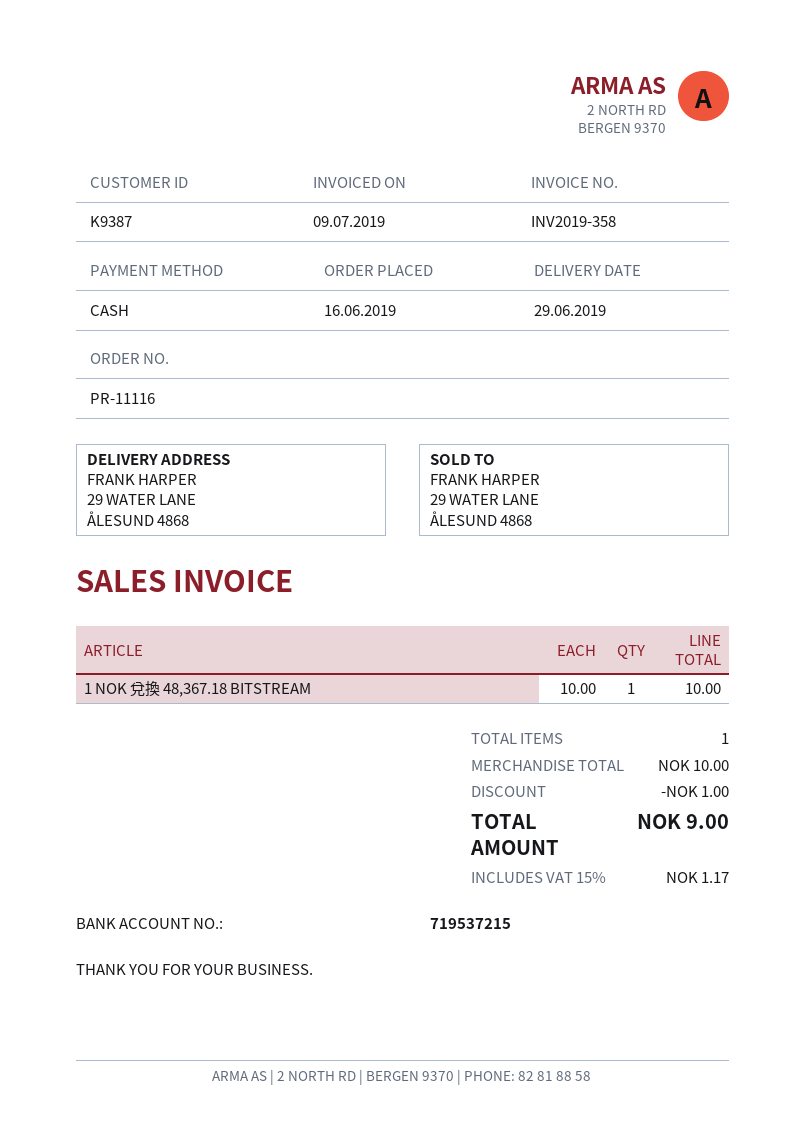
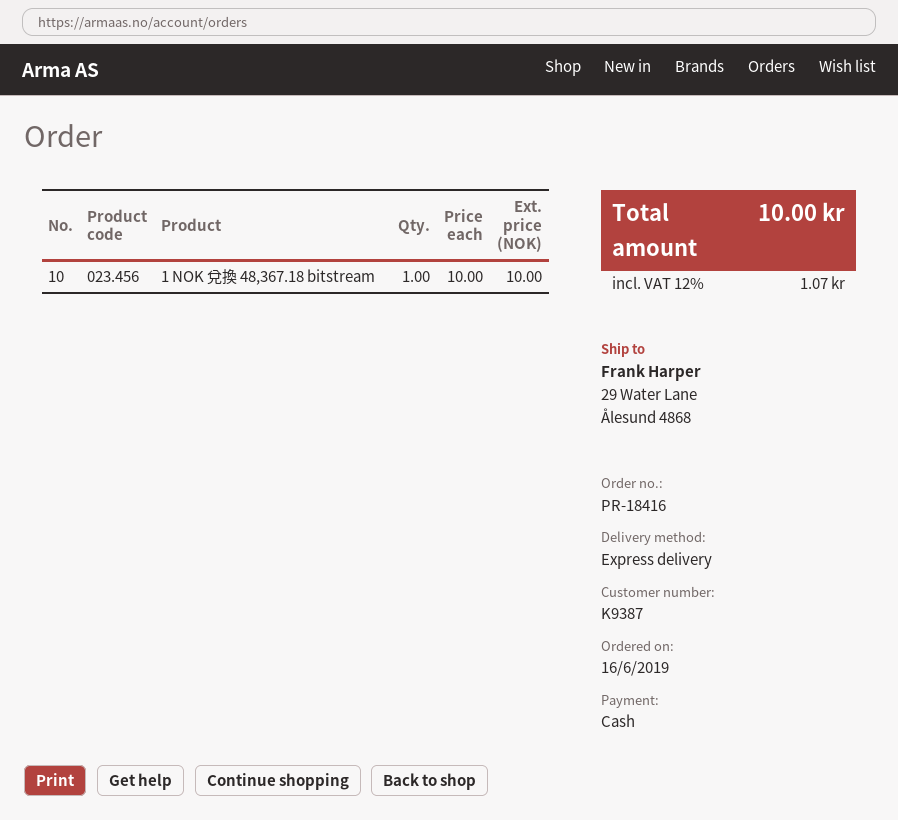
order number: PR-11116 -> PR-18416
discount: 1.00 -> none
tax: 15% = 1.17 -> 12% = 1.07
total: 9.00 -> 10.00

